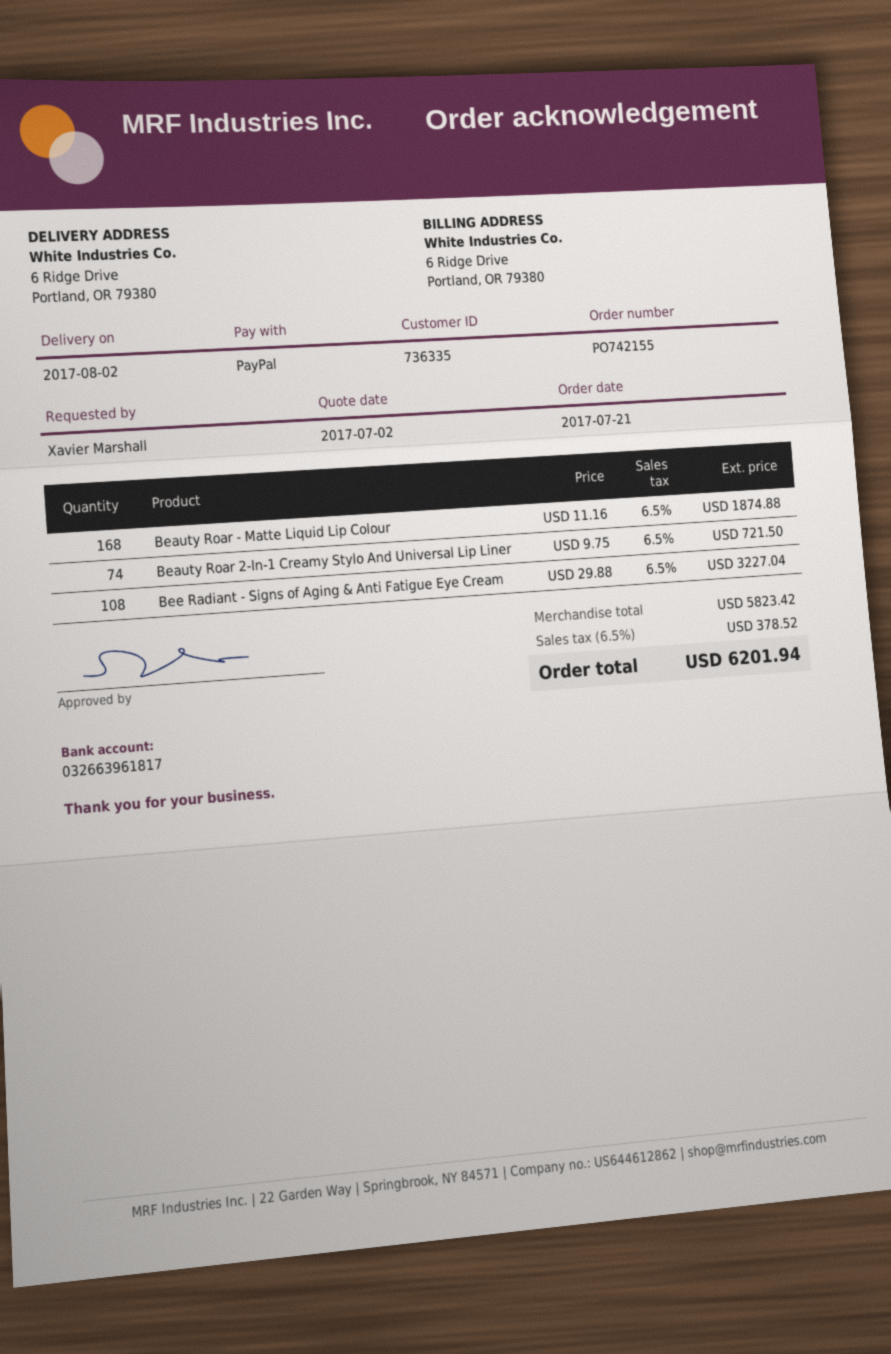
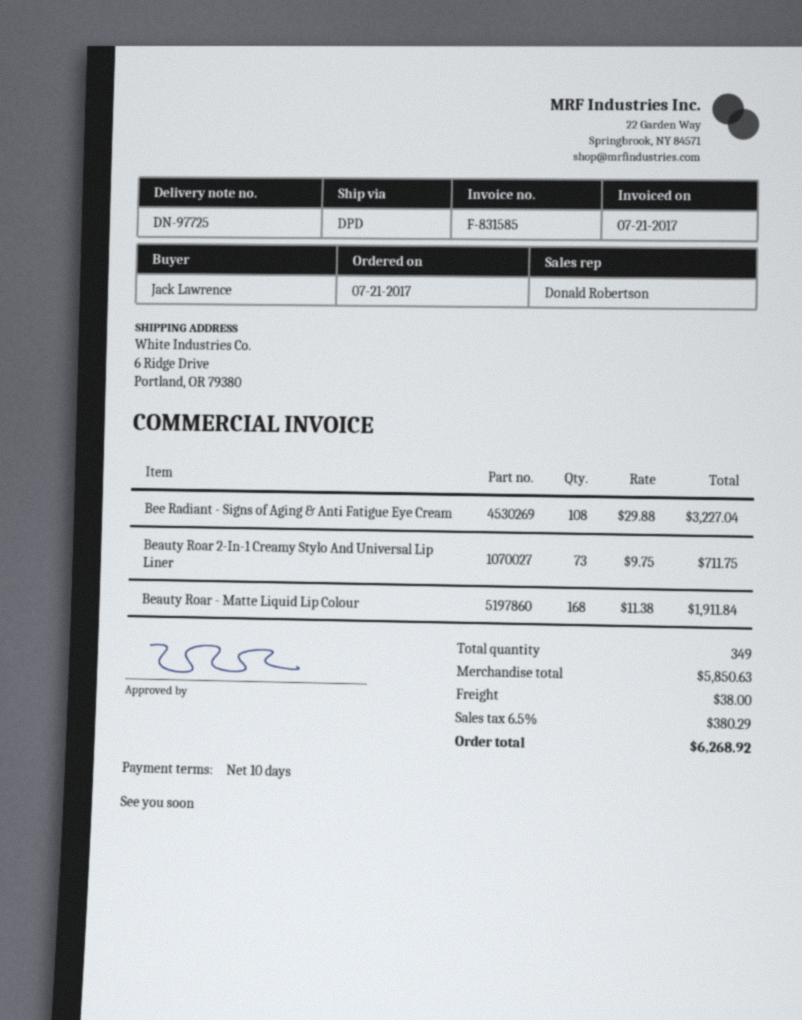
ordered by: Xavier Marshall -> Jack Lawrence
Beauty Roar - Matte Liquid Lip Colour: 168 x 11.16 = 1874.88 -> 168 x 11.38 = 1911.84
Beauty Roar 2-In-1 Creamy Stylo And Universal Lip Liner: 74 x 9.75 = 721.50 -> 73 x 9.75 = 711.75
subtotal: 5823.42 -> 5850.63
shipping: none -> 38.00
tax: 6.5% = 378.52 -> 6.5% = 380.29
total: 6201.94 -> 6268.92

